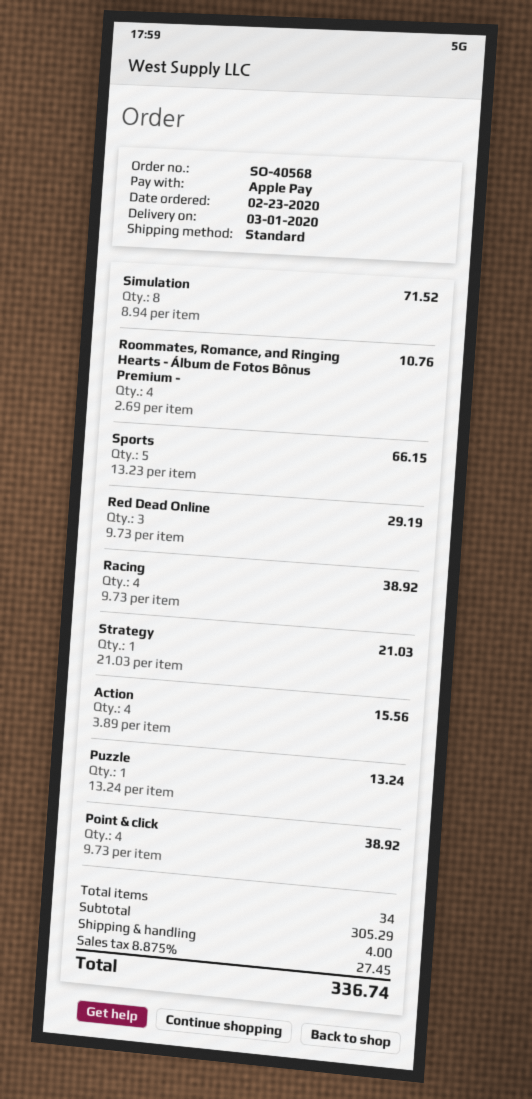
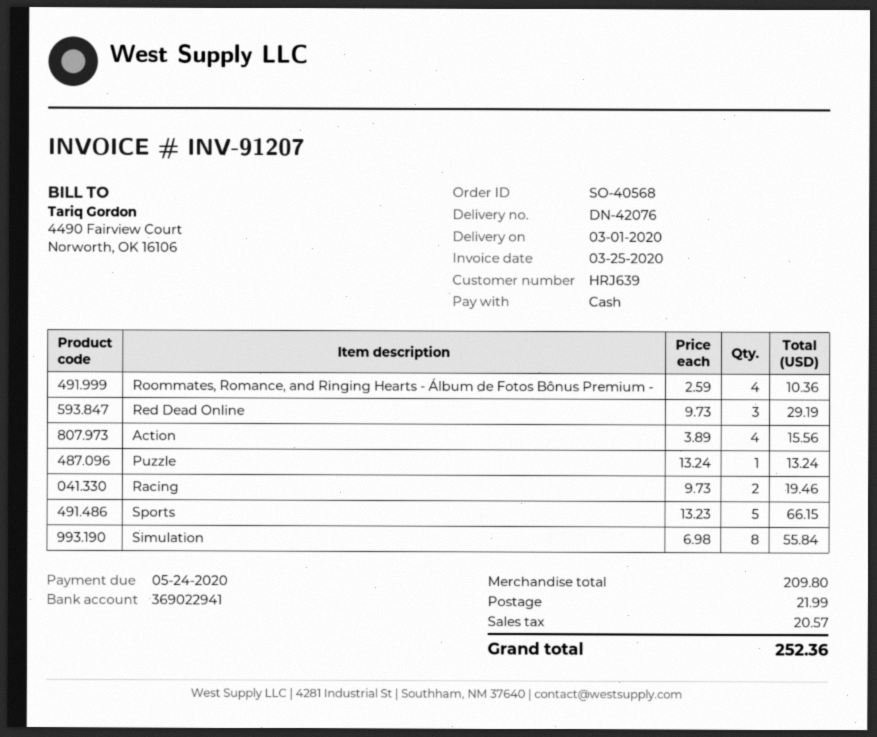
payment method: Apple Pay -> cash
Simulation: 8 x 8.94 = 71.52 -> 8 x 6.98 = 55.84
Roommates, Romance, and Ringing Hearts - Álbum de Fotos Bônus Premium -: 4 x 2.69 = 10.76 -> 4 x 2.59 = 10.36
Racing: 4 x 9.73 = 38.92 -> 2 x 9.73 = 19.46
Strategy: 1 x 21.03 = 21.03 -> none
Point & click: 4 x 9.73 = 38.92 -> none
subtotal: 305.29 -> 209.80
shipping: 4.00 -> 21.99
tax: 27.45 -> 20.57
total: 336.74 -> 252.36

